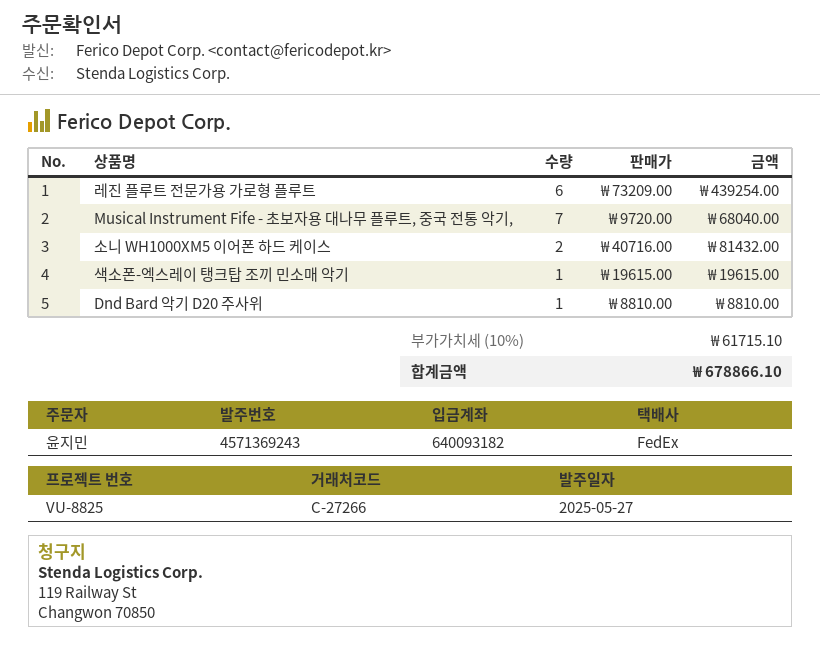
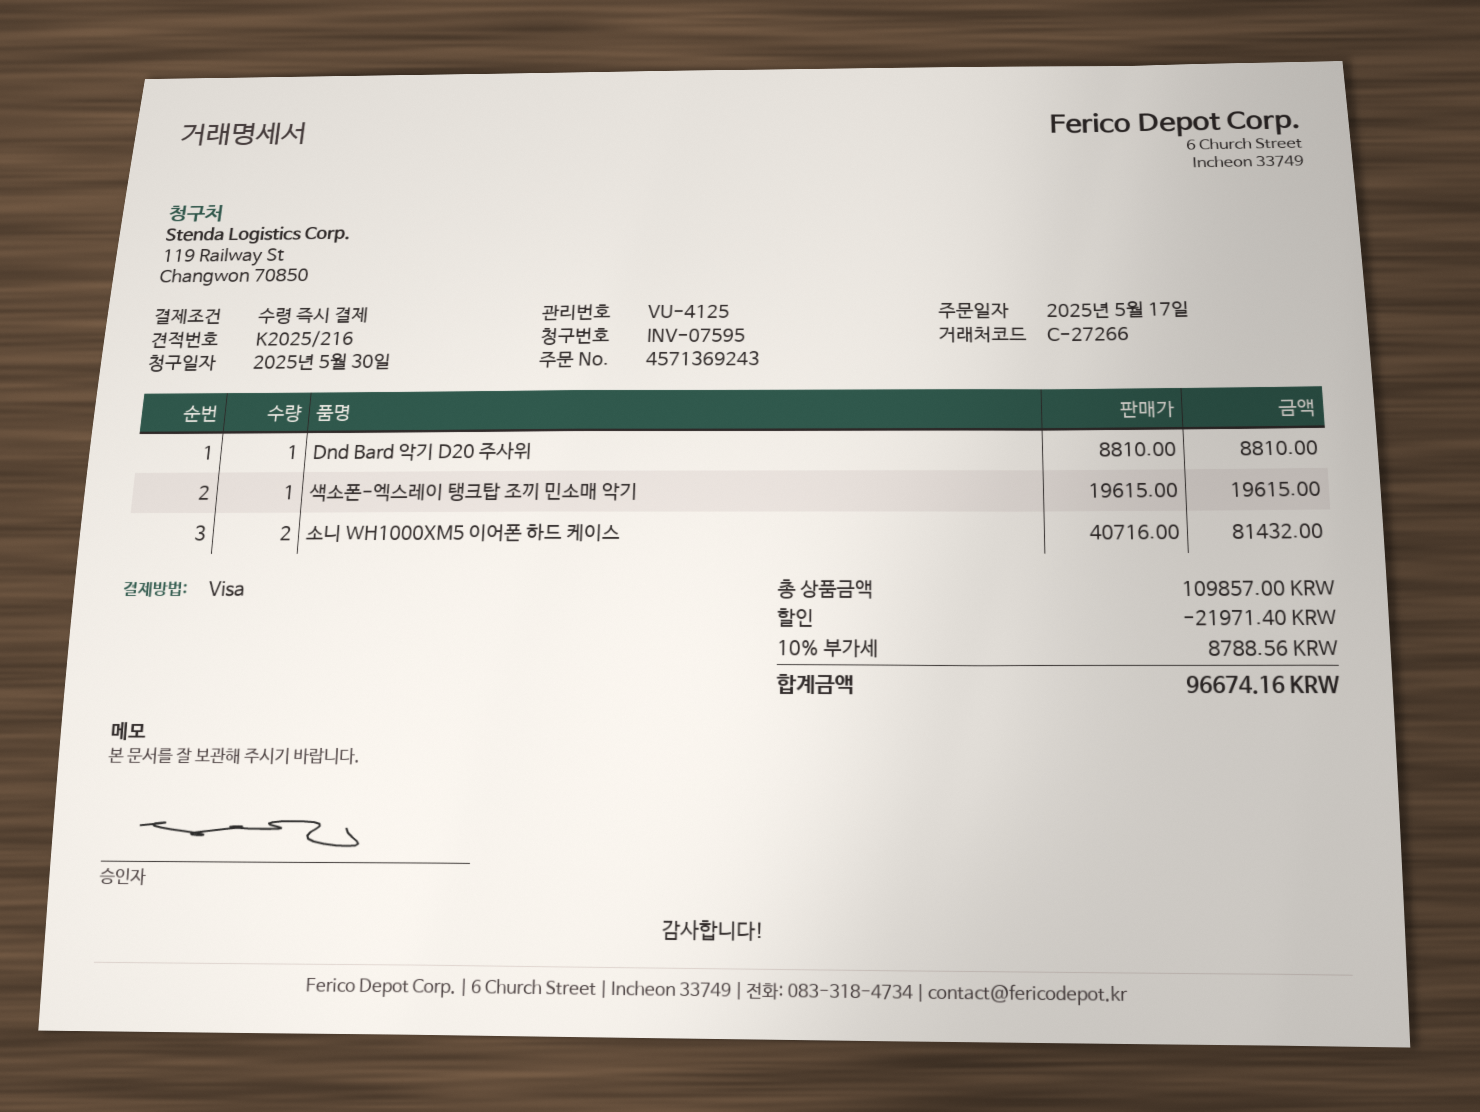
order date: 2025-05-27 -> 2025-05-17
reference: VU-8825 -> VU-4125
레진 플루트 전문가용 가로형 플루트: 6 x 73209.00 = 439254.00 -> none
Musical Instrument Fife - 초보자용 대나무 플루트, 중국 전통 악기,: 7 x 9720.00 = 68040.00 -> none
discount: none -> 21971.40
tax: 10% = 61715.10 -> 10% = 8788.56
total: 678866.10 -> 96674.16

